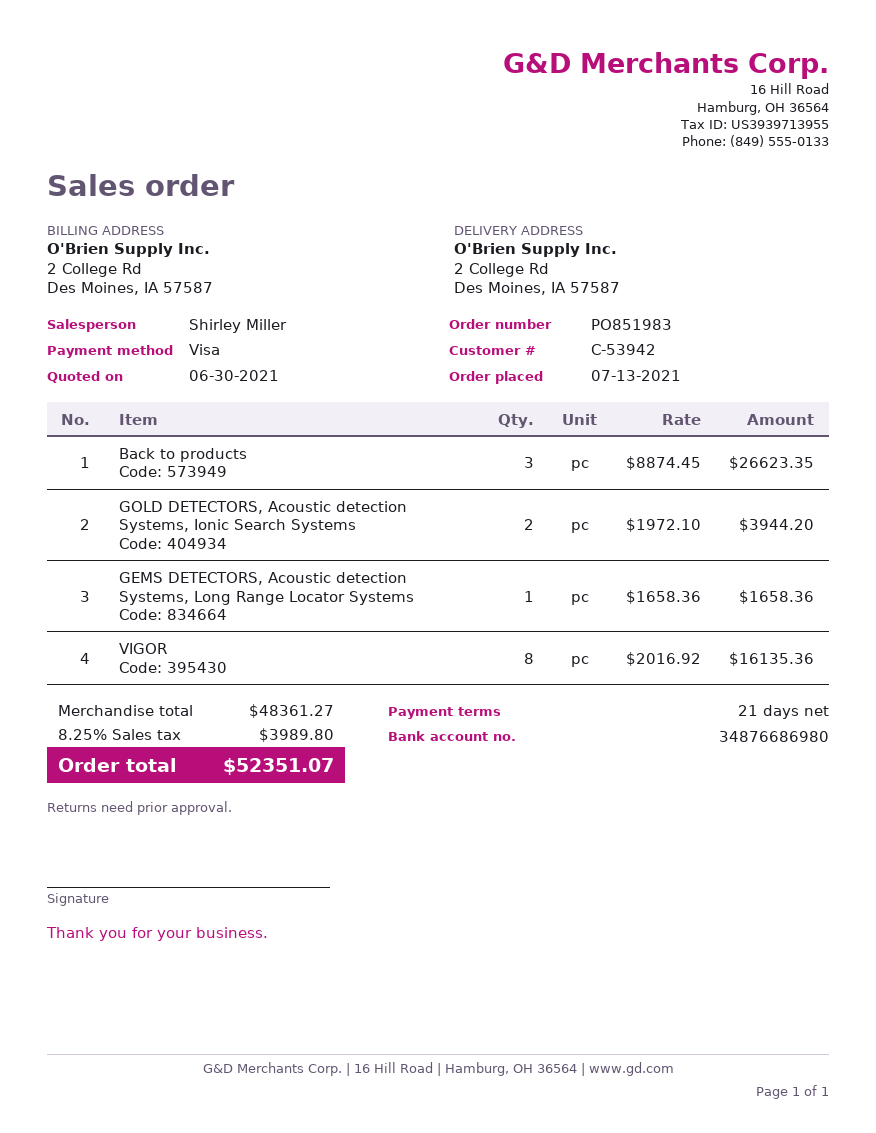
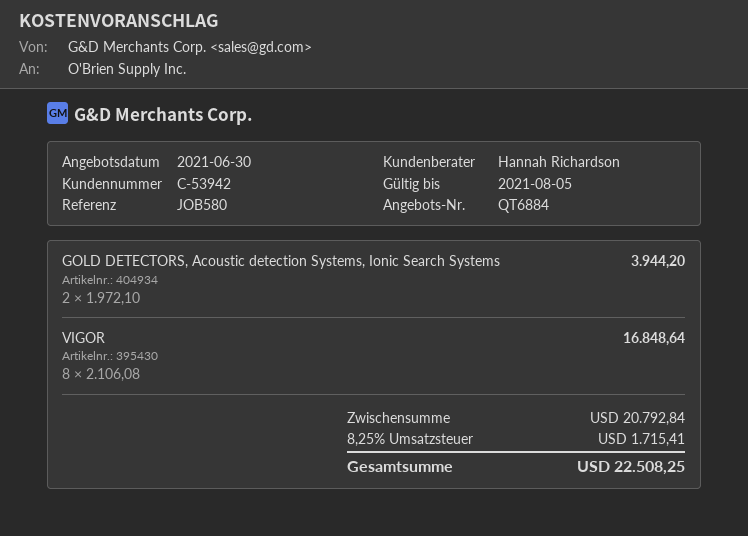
sales rep: Shirley Miller -> Hannah Richardson
Back to products: 3 x 8874.45 = 26623.35 -> none
GEMS DETECTORS, Acoustic detection Systems, Long Range Locator Systems: 1 x 1658.36 = 1658.36 -> none
VIGOR: 8 x 2016.92 = 16135.36 -> 8 x 2106.08 = 16848.64
subtotal: 48361.27 -> 20792.84
tax: 8.25% = 3989.80 -> 8.25% = 1715.41
total: 52351.07 -> 22508.25

